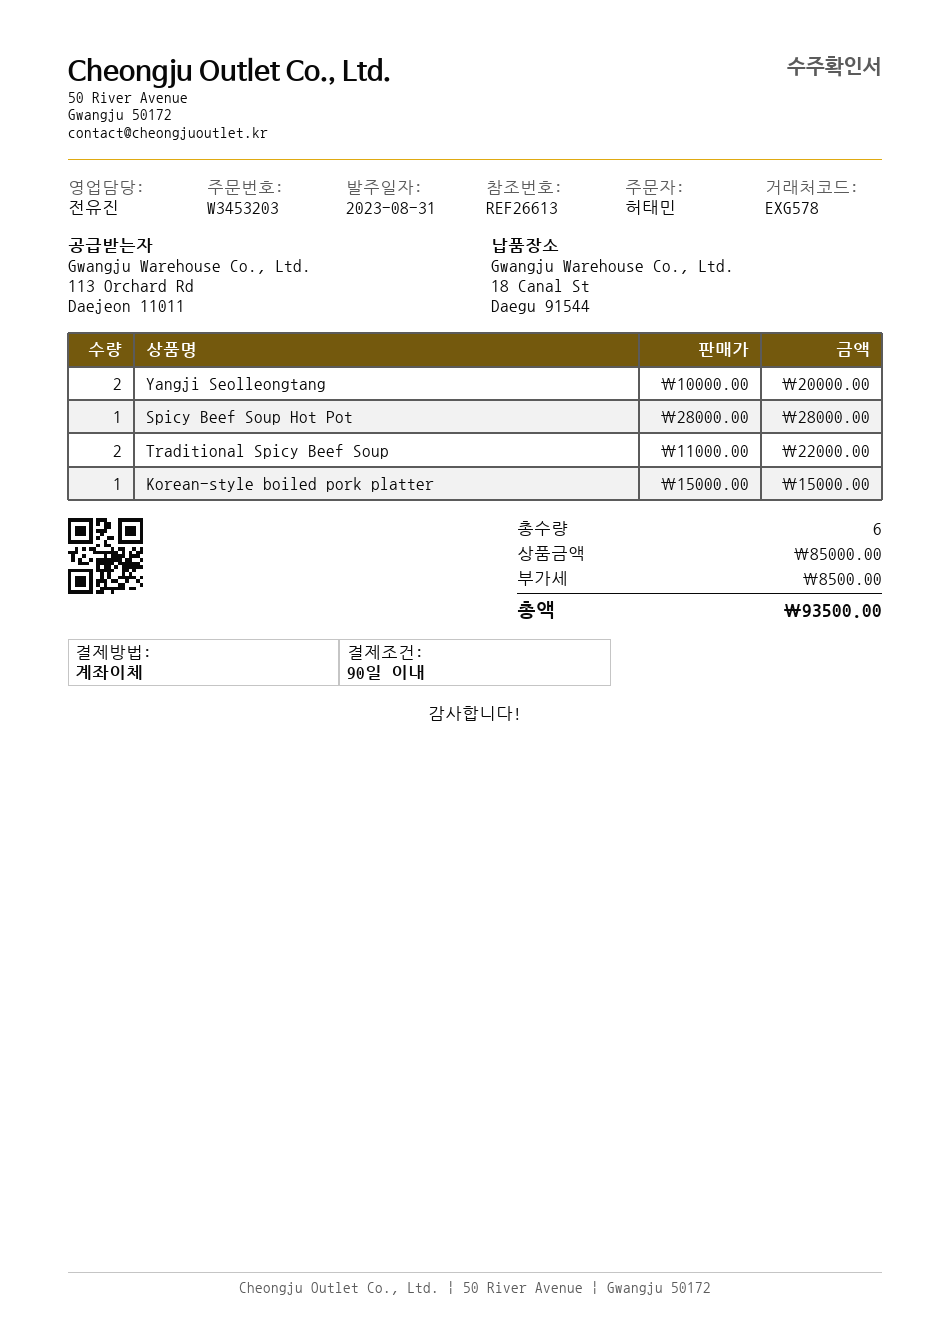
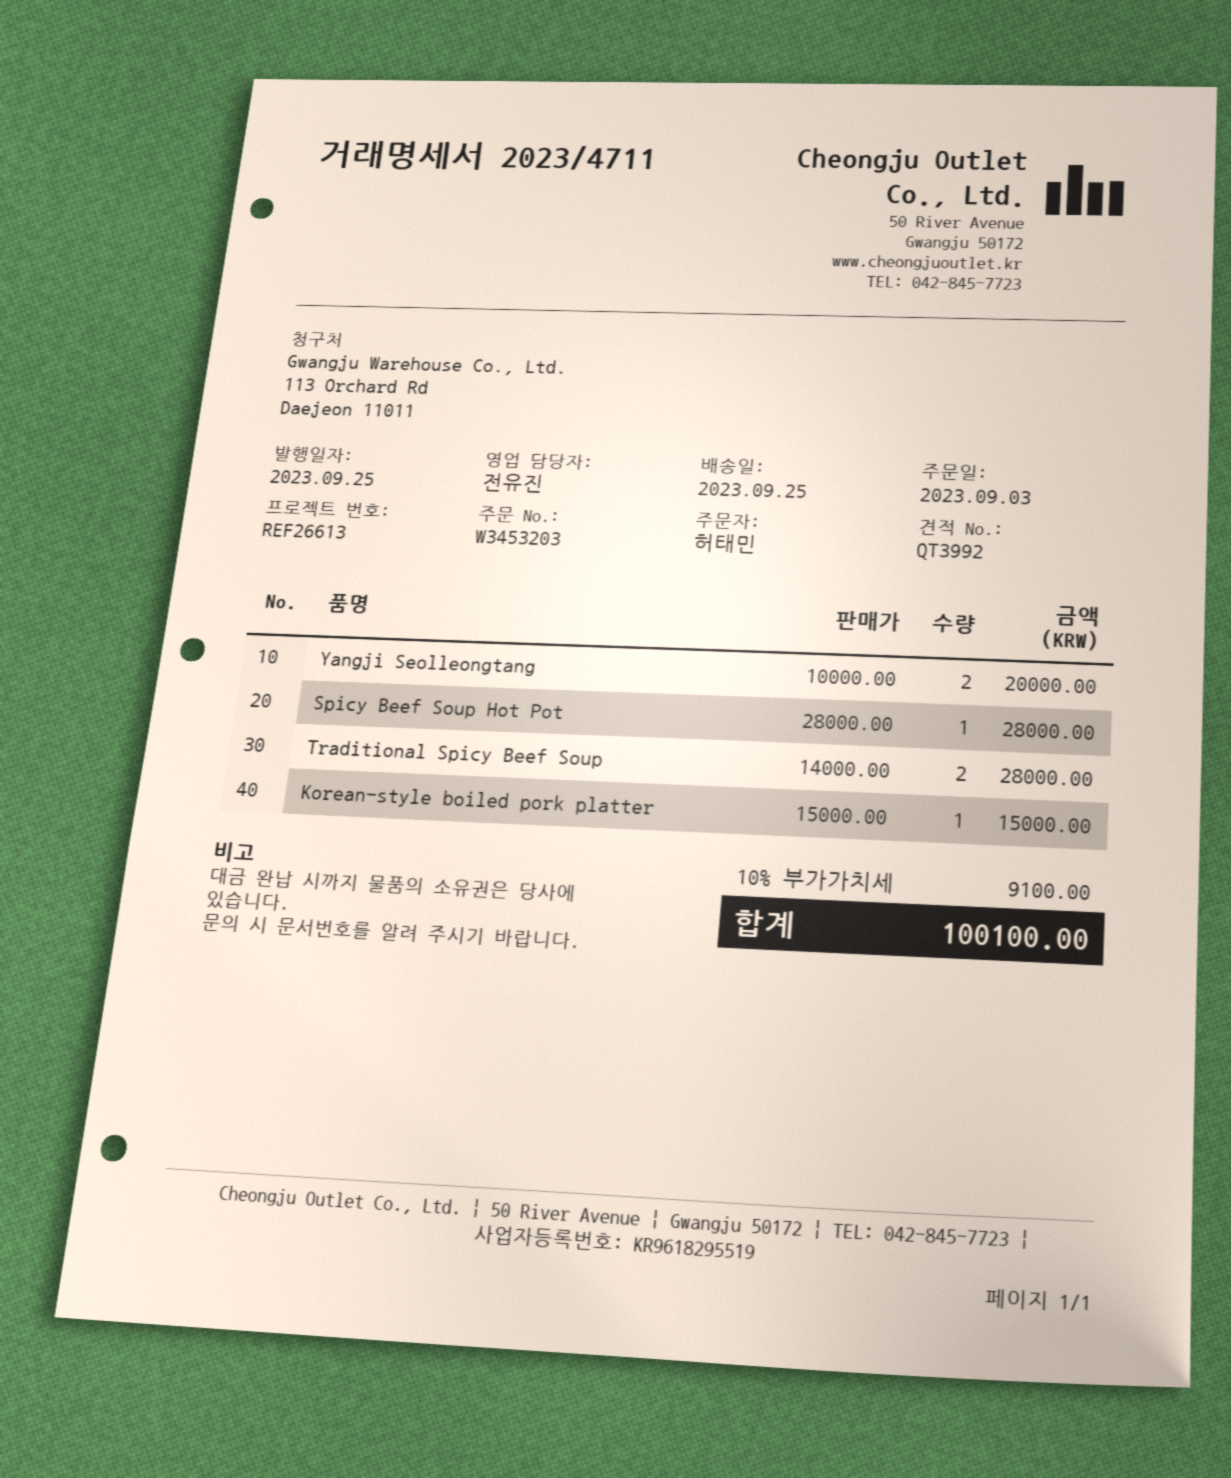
order date: 2023-08-31 -> 2023-09-03
Traditional Spicy Beef Soup: 2 x 11000.00 = 22000.00 -> 2 x 14000.00 = 28000.00
tax: 8500.00 -> 9100.00
total: 93500.00 -> 100100.00

